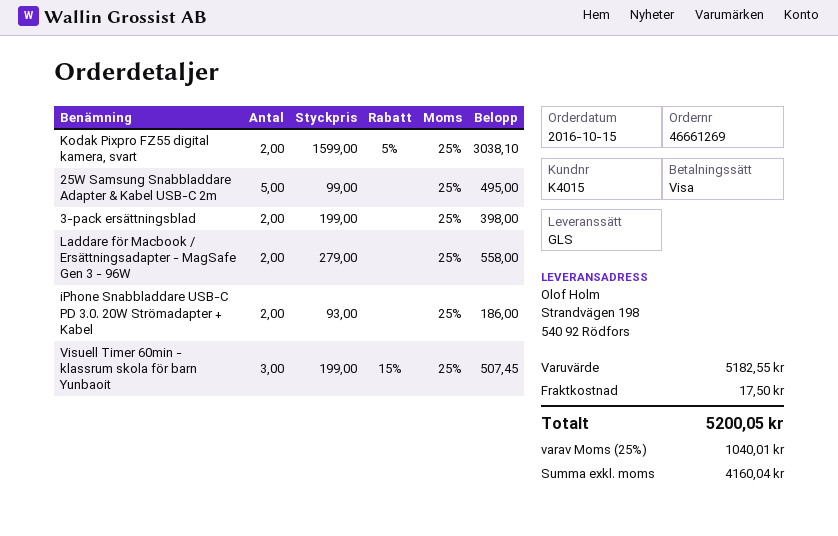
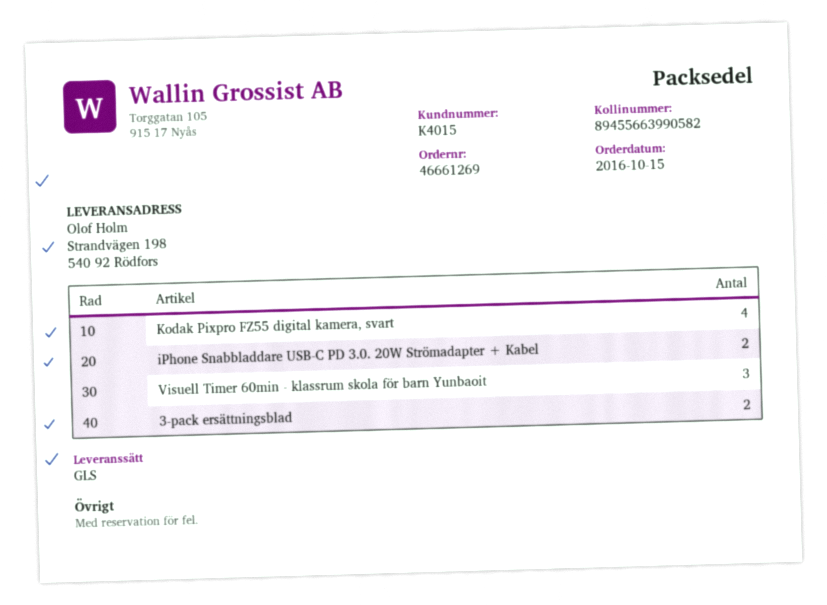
Kodak Pixpro FZ55 digital kamera, svart: 2 -> 4
25W Samsung Snabbladdare Adapter & Kabel USB-C 2m: 5 -> none
Laddare för Macbook / Ersättningsadapter - MagSafe Gen 3 - 96W: 2 -> none

